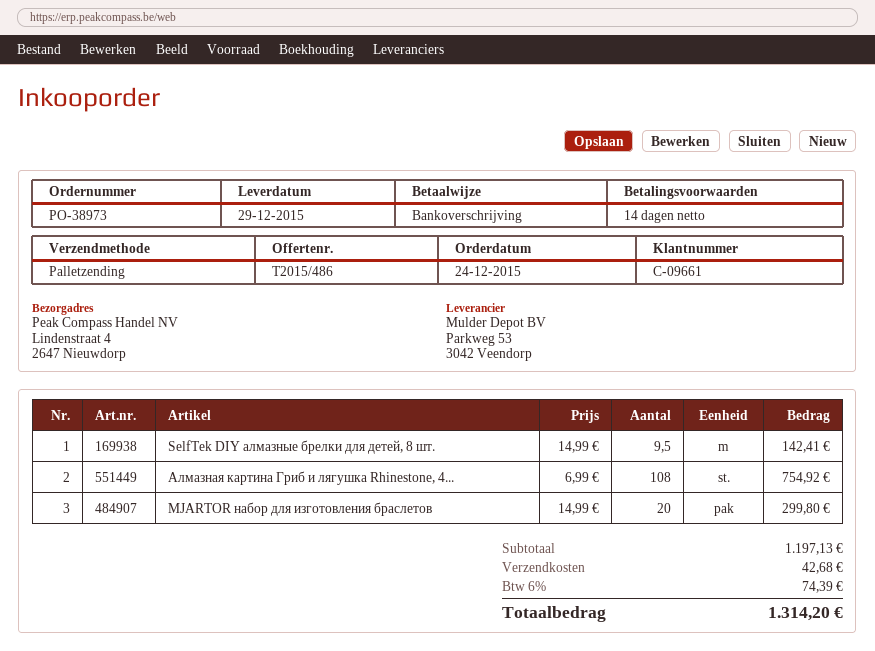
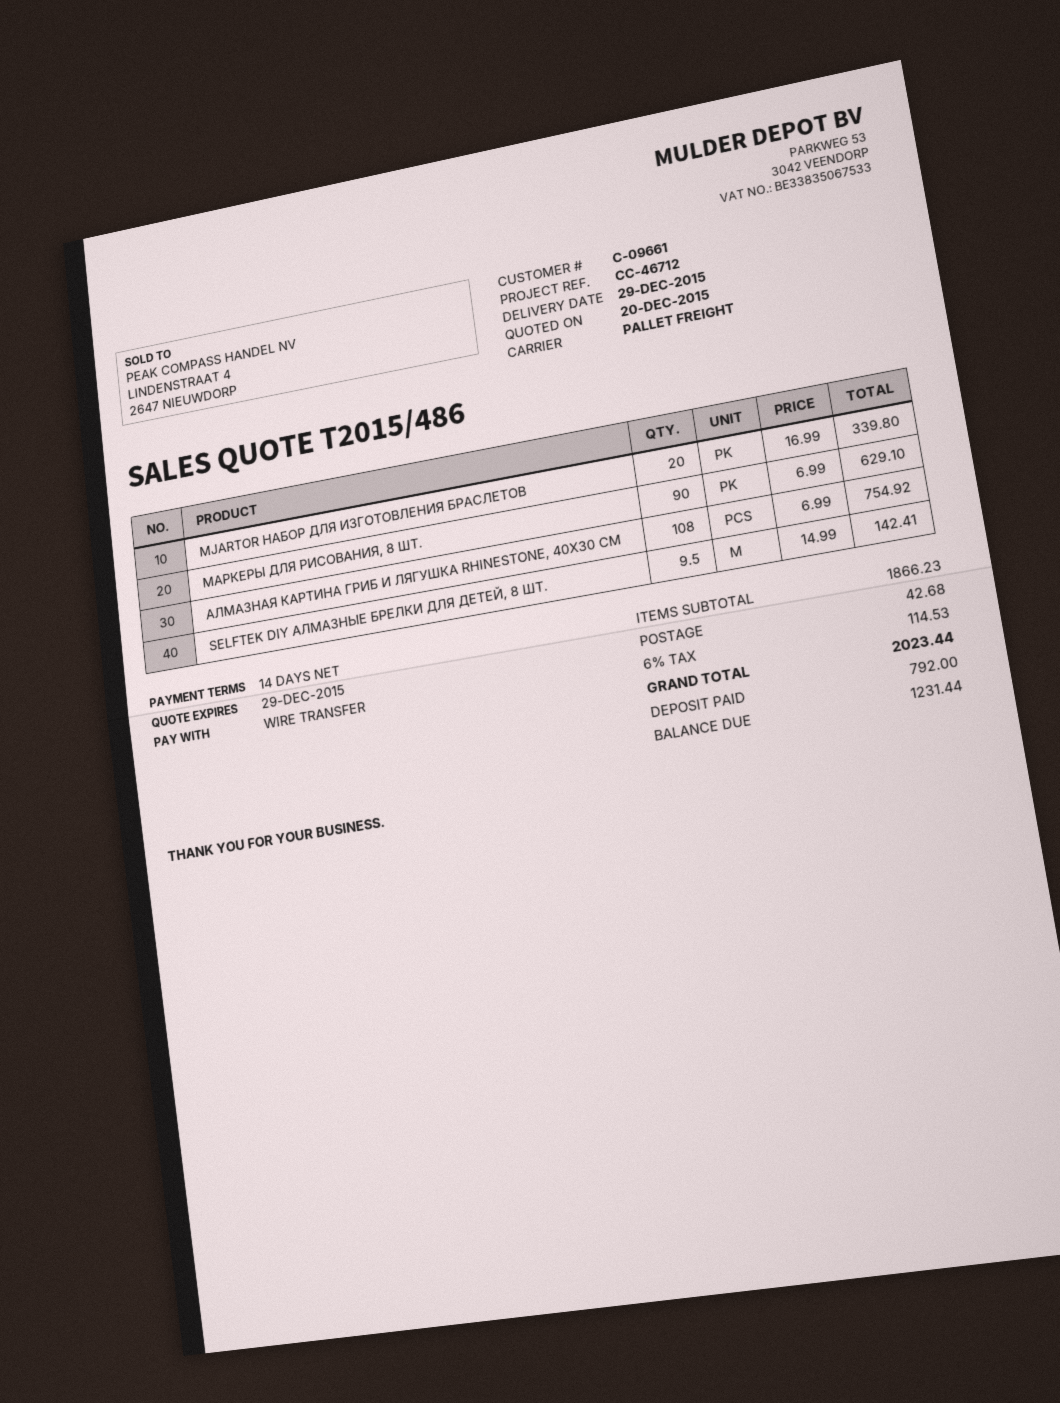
MJARTOR набор для изготовления браслетов: 20 x 14.99 = 299.80 -> 20 x 16.99 = 339.80
МАРКЕРЫ ДЛЯ РИСОВАНИЯ, 8 ШТ.: none -> 90 x 6.99 = 629.10
subtotal: 1197.13 -> 1866.23
tax: 6% = 74.39 -> 6% = 114.53
total: 1314.20 -> 2023.44

